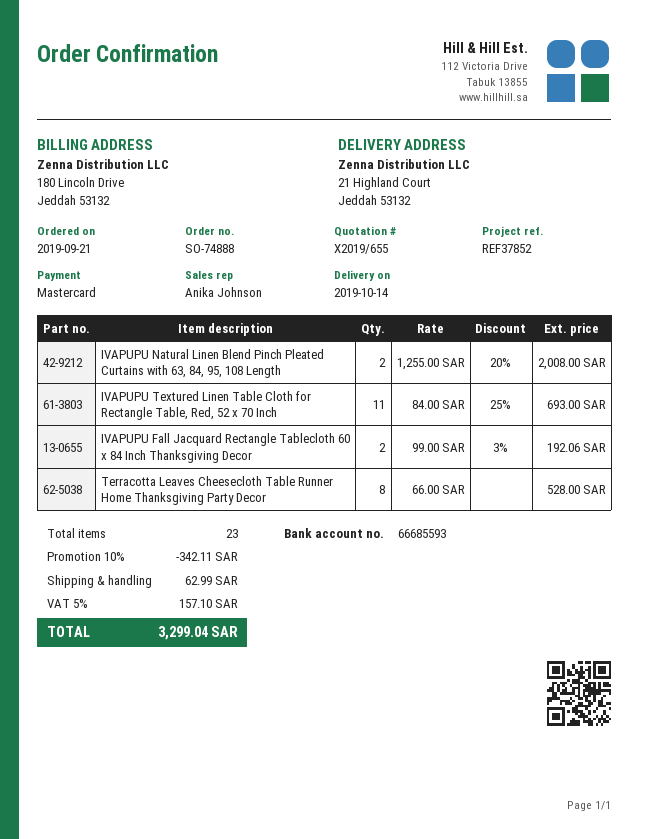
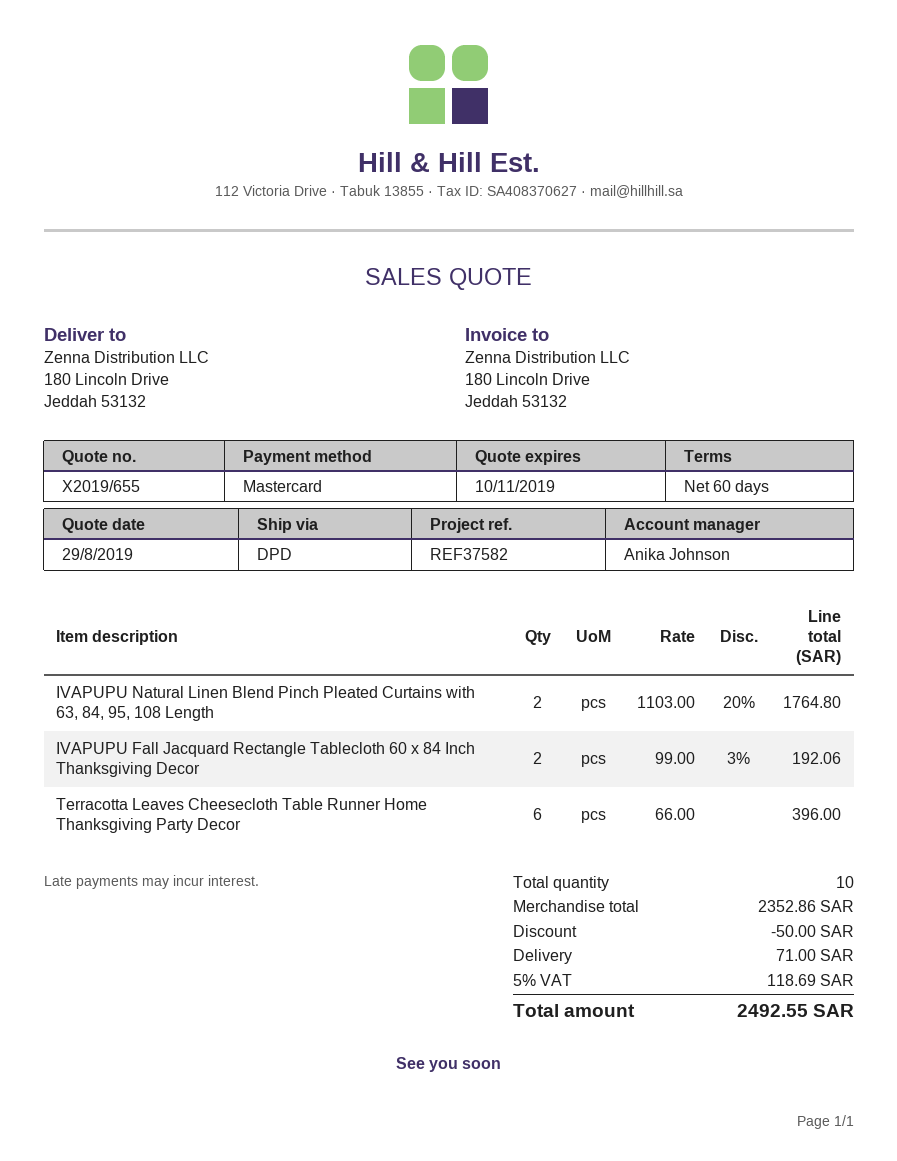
reference: REF37852 -> REF37582
ship to: 21 Highland Court, Jeddah 53132 -> 180 Lincoln Drive, Jeddah 53132
IVAPUPU Natural Linen Blend Pinch Pleated Curtains with 63, 84, 95, 108 Length: 2 x 1255.00 - 20% = 2008.00 -> 2 x 1103.00 - 20% = 1764.80
IVAPUPU Textured Linen Table Cloth for Rectangle Table, Red, 52 x 70 Inch: 11 x 84.00 - 25% = 693.00 -> none
Terracotta Leaves Cheesecloth Table Runner Home Thanksgiving Party Decor: 8 x 66.00 = 528.00 -> 6 x 66.00 = 396.00
total quantity: 23 -> 10
discount: 342.11 -> 50.00
shipping: 62.99 -> 71.00
tax: 5% = 157.10 -> 5% = 118.69
total: 3299.04 -> 2492.55

